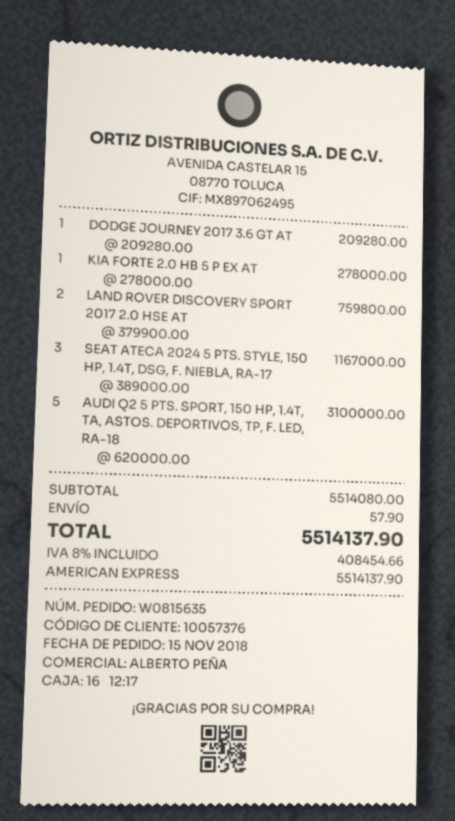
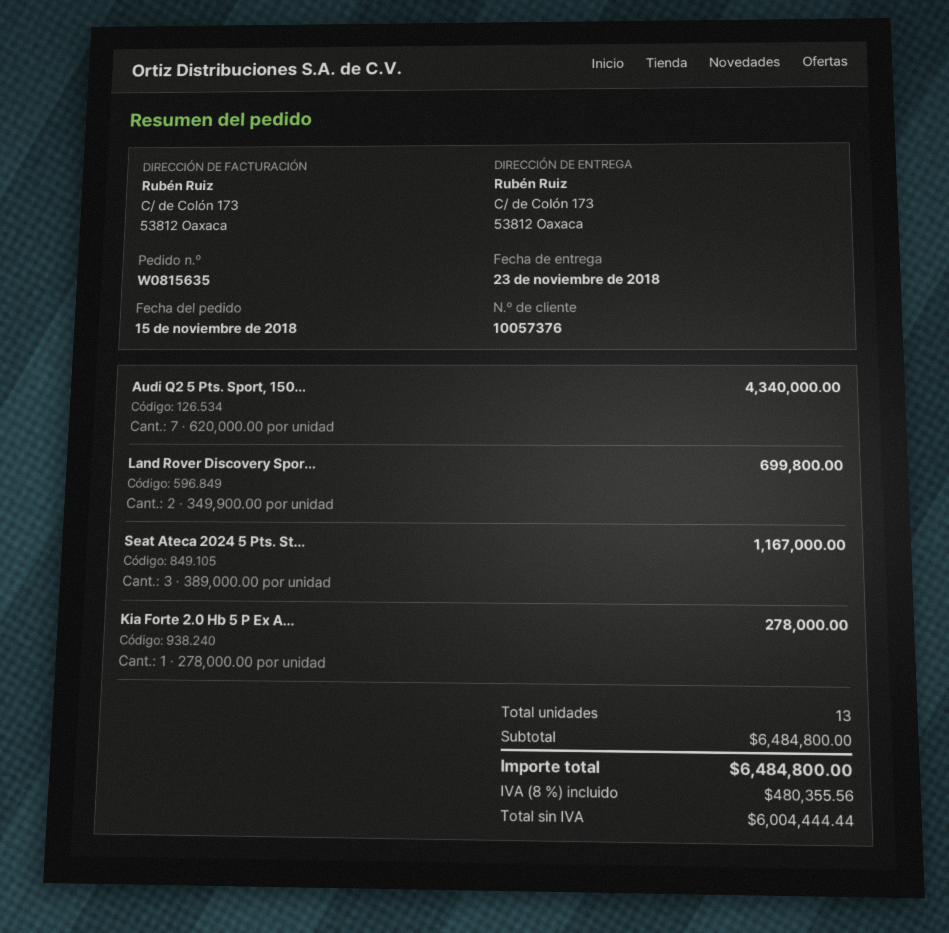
DODGE JOURNEY 2017 3.6 GT AT: 1 x 209280.00 = 209280.00 -> none
LAND ROVER DISCOVERY SPORT 2017 2.0 HSE AT: 2 x 379900.00 = 759800.00 -> 2 x 349900.00 = 699800.00
AUDI Q2 5 PTS. SPORT, 150 HP, 1.4T, TA, ASTOS. DEPORTIVOS, TP, F. LED, RA-18: 5 x 620000.00 = 3100000.00 -> 7 x 620000.00 = 4340000.00
subtotal: 5514080.00 -> 6484800.00
shipping: 57.90 -> none
tax: 8% = 408454.66 -> 8% = 480355.56
total: 5514137.90 -> 6484800.00

